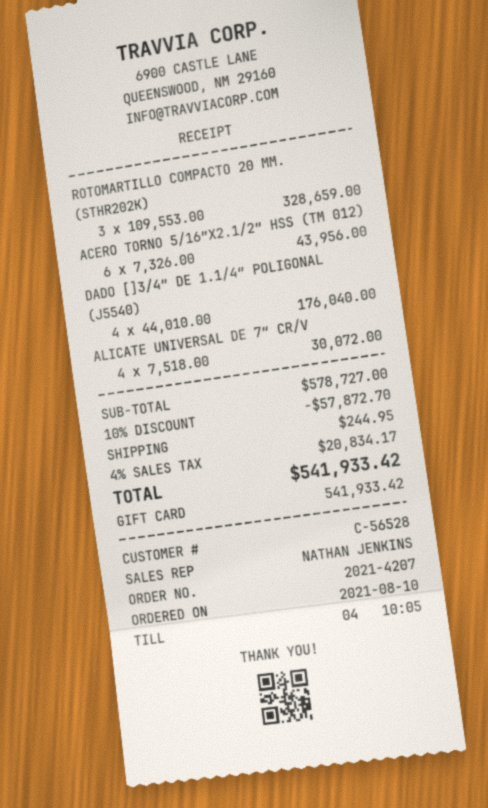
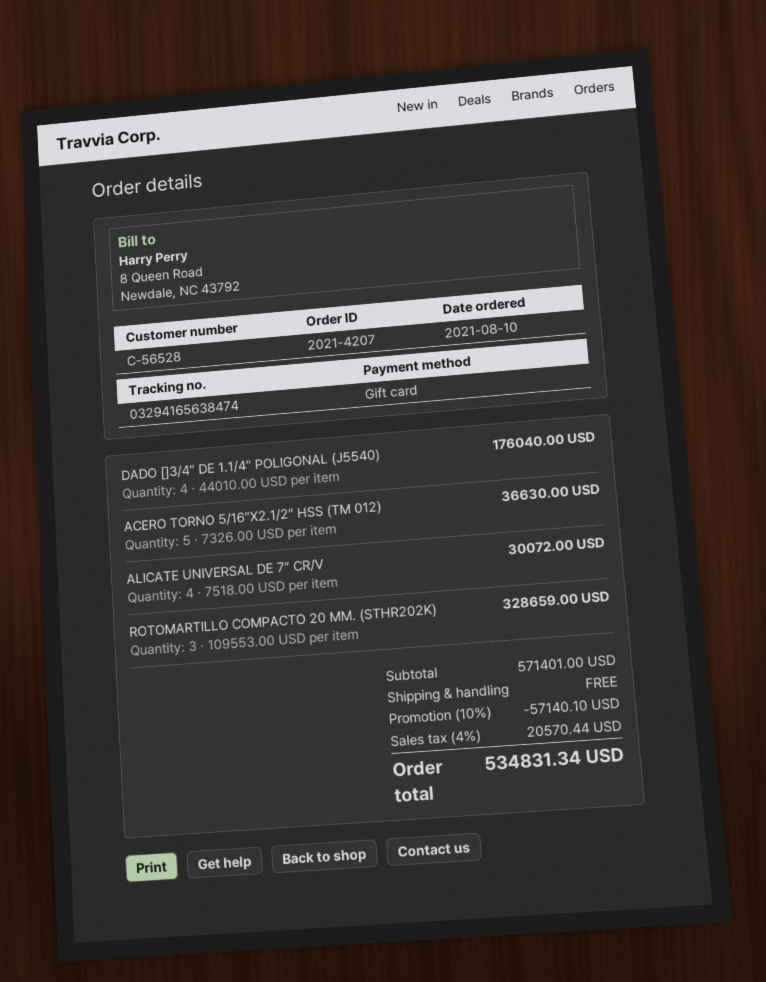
ACERO TORNO 5/16″X2.1/2″ HSS (TM 012): 6 x 7326.00 = 43956.00 -> 5 x 7326.00 = 36630.00
subtotal: 578727.00 -> 571401.00
discount: 10% = 57872.70 -> 10% = 57140.10
shipping: 244.95 -> 0.00
tax: 4% = 20834.17 -> 4% = 20570.44
total: 541933.42 -> 534831.34

